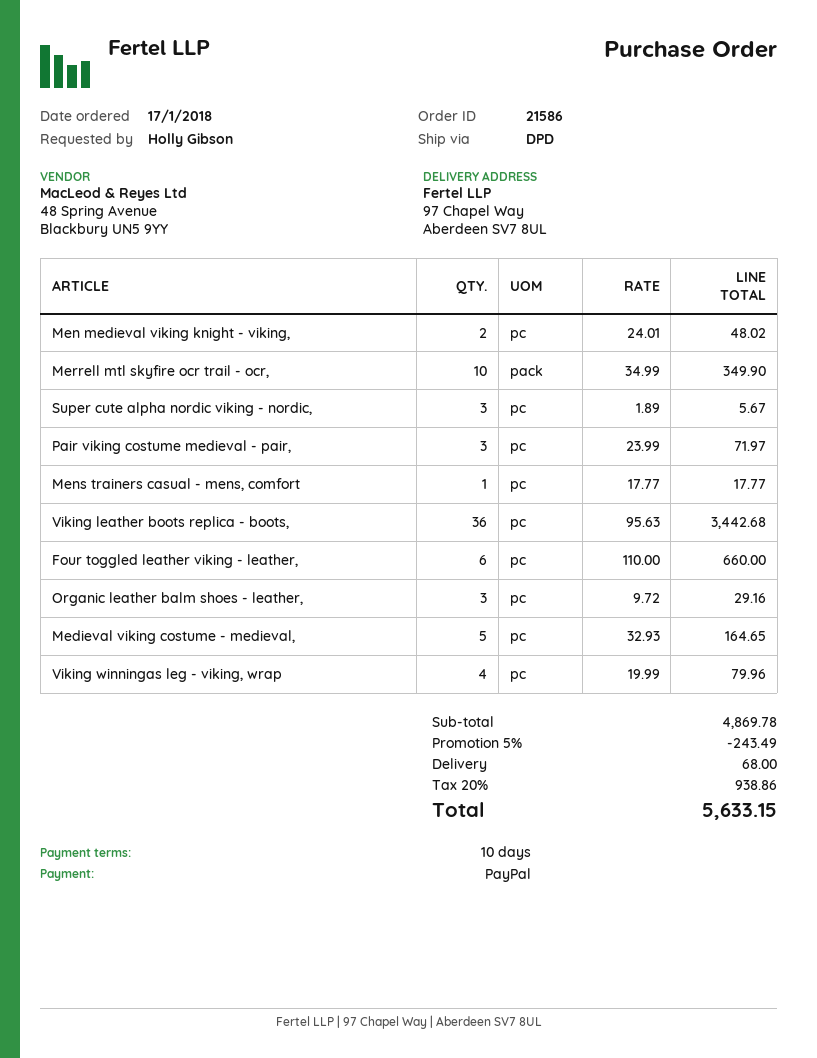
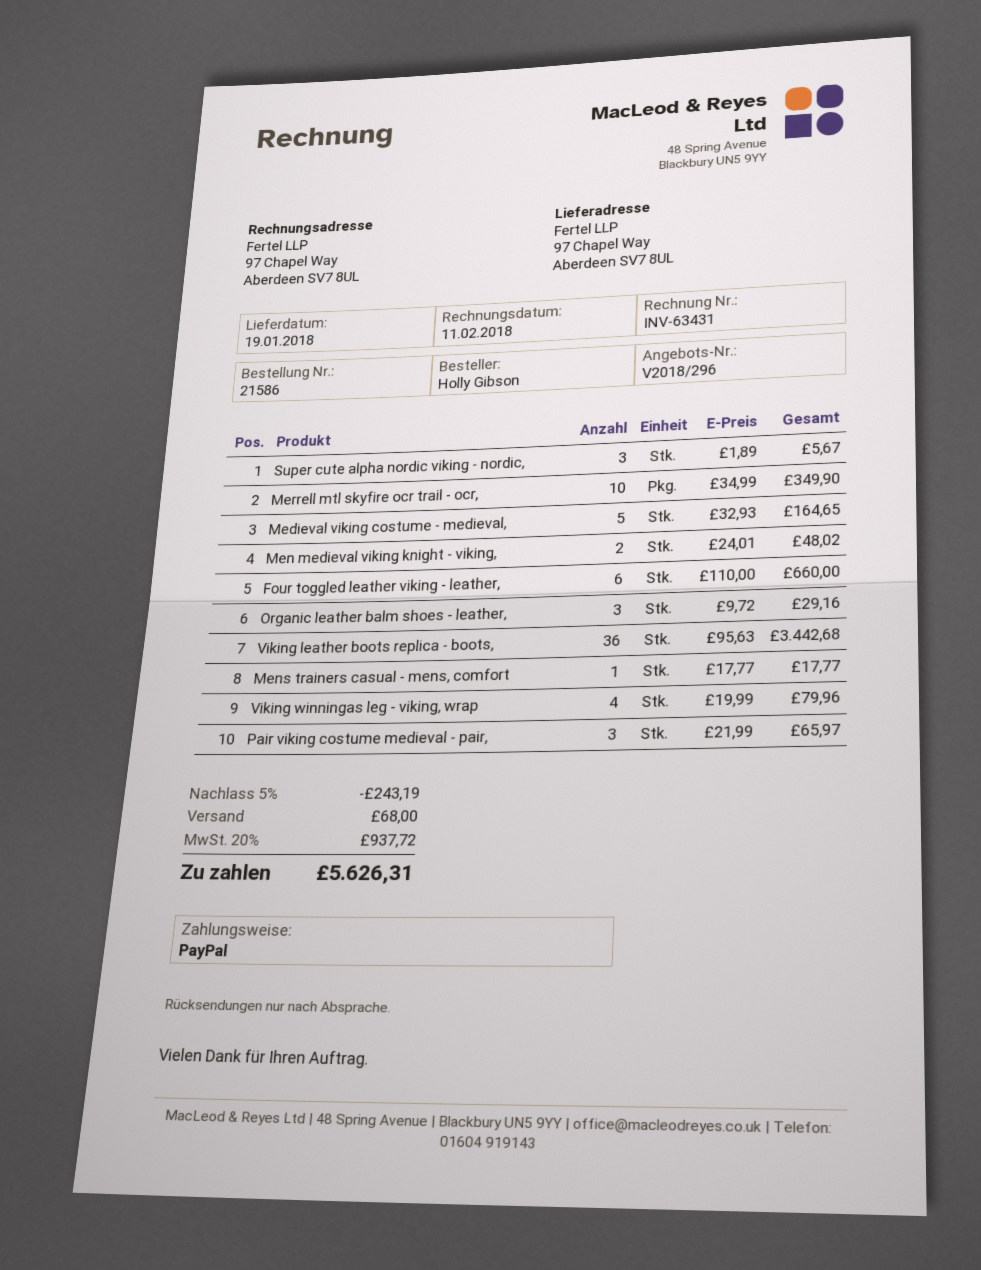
Pair viking costume medieval - pair,: 3 x 23.99 = 71.97 -> 3 x 21.99 = 65.97
discount: 5% = 243.49 -> 5% = 243.19
tax: 20% = 938.86 -> 20% = 937.72
total: 5633.15 -> 5626.31

